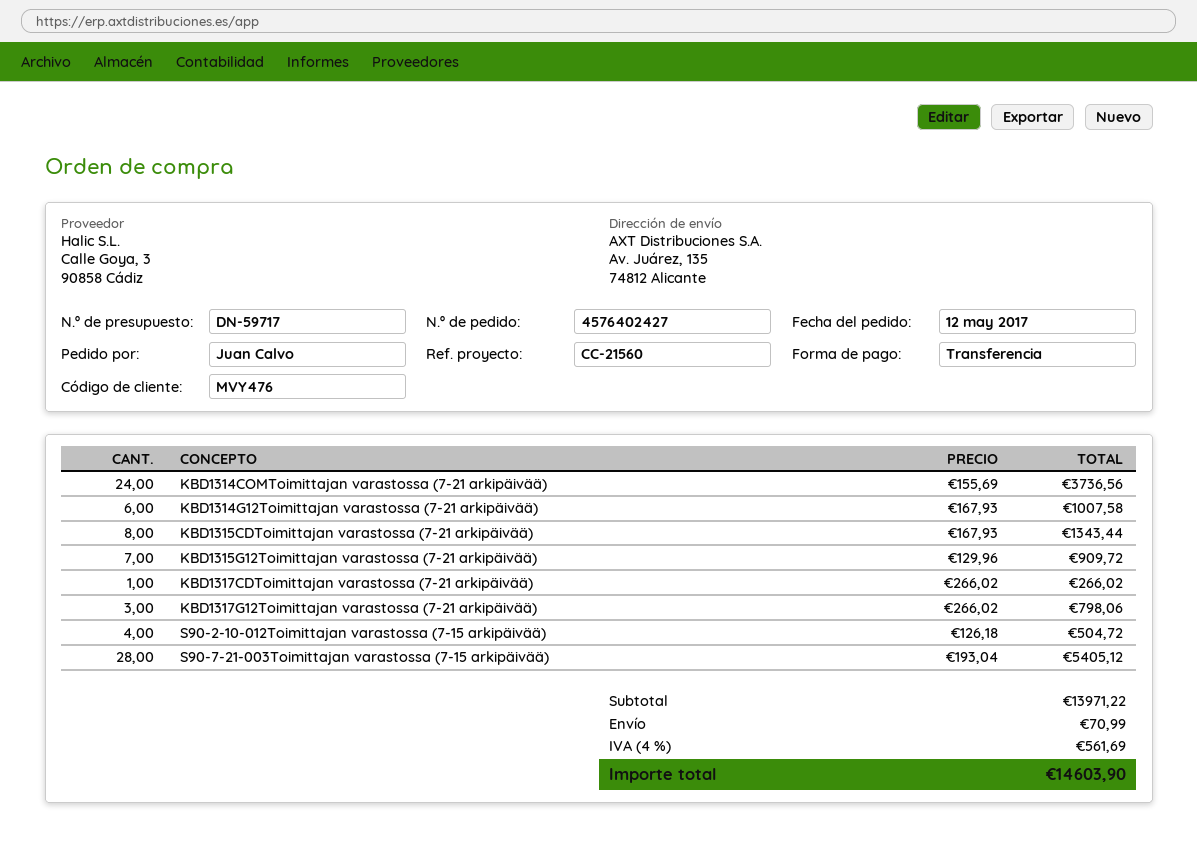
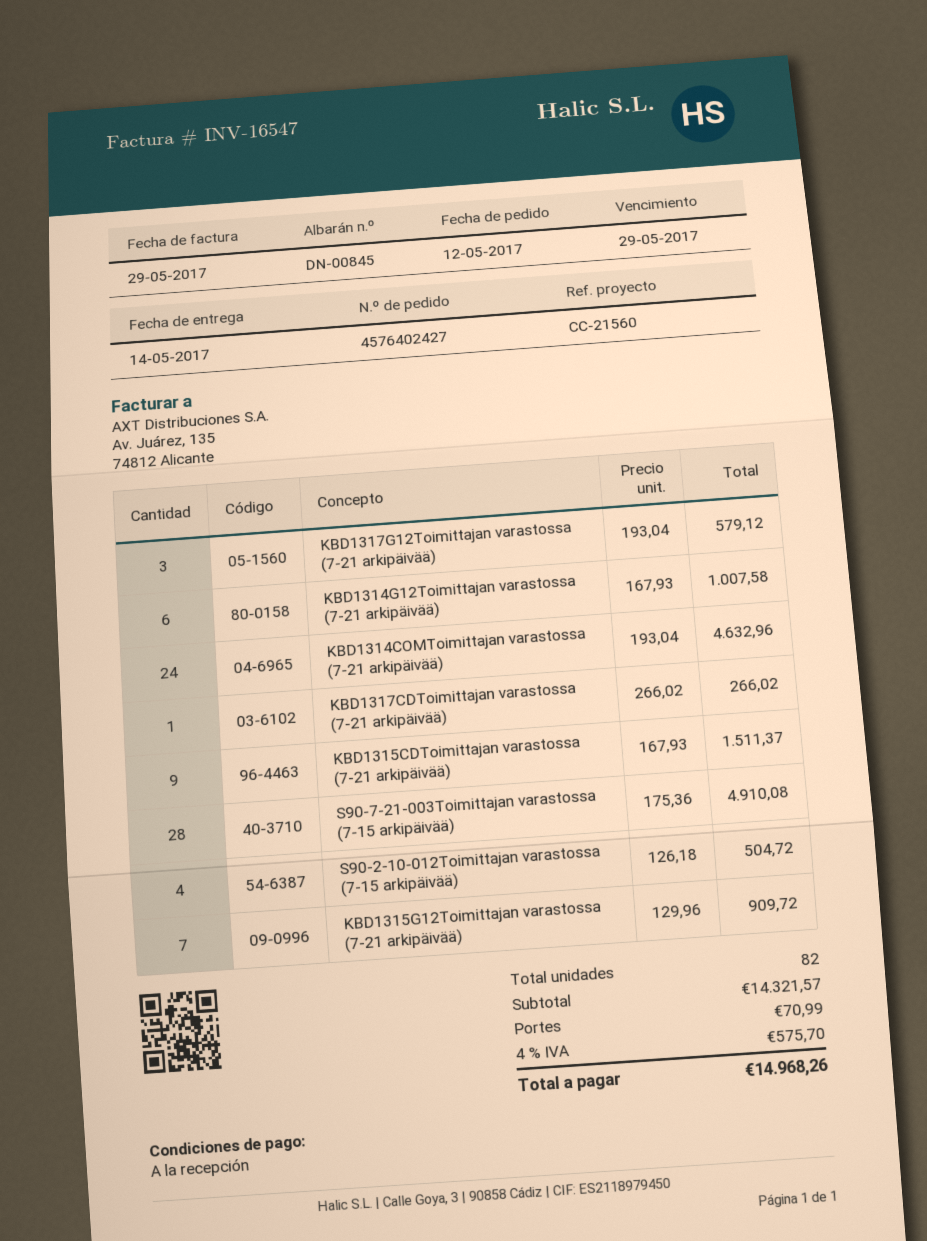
KBD1314COMToimittajan varastossa (7-21 arkipäivää): 24 x 155.69 = 3736.56 -> 24 x 193.04 = 4632.96
KBD1315CDToimittajan varastossa (7-21 arkipäivää): 8 x 167.93 = 1343.44 -> 9 x 167.93 = 1511.37
KBD1317G12Toimittajan varastossa (7-21 arkipäivää): 3 x 266.02 = 798.06 -> 3 x 193.04 = 579.12
S90-7-21-003Toimittajan varastossa (7-15 arkipäivää): 28 x 193.04 = 5405.12 -> 28 x 175.36 = 4910.08
subtotal: 13971.22 -> 14321.57
tax: 4% = 561.69 -> 4% = 575.70
total: 14603.90 -> 14968.26

